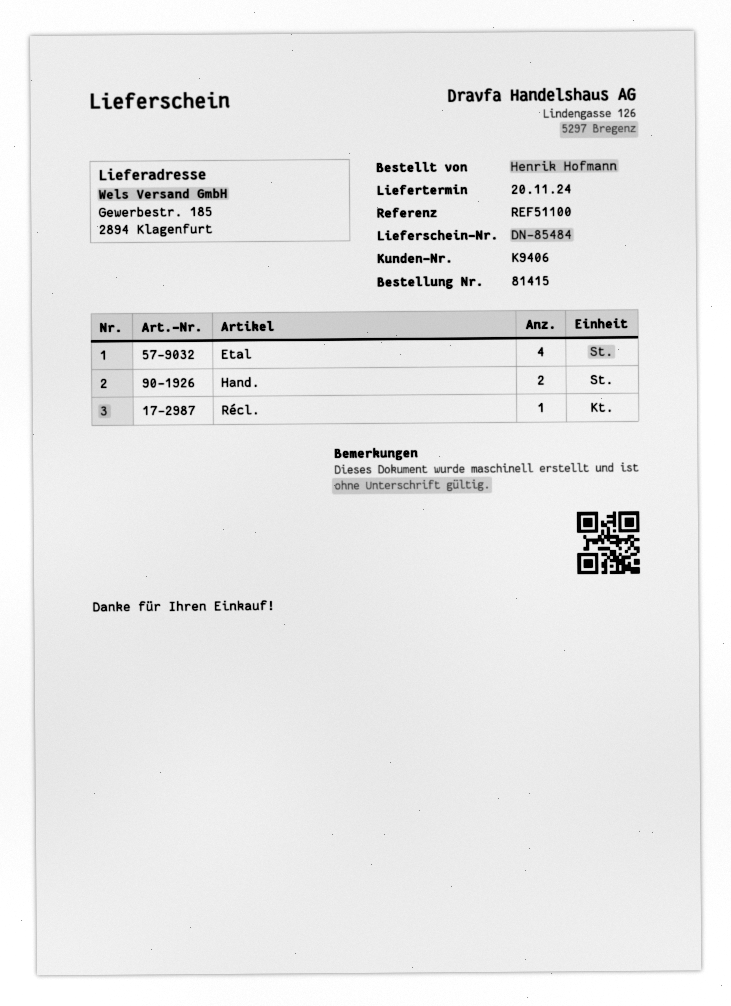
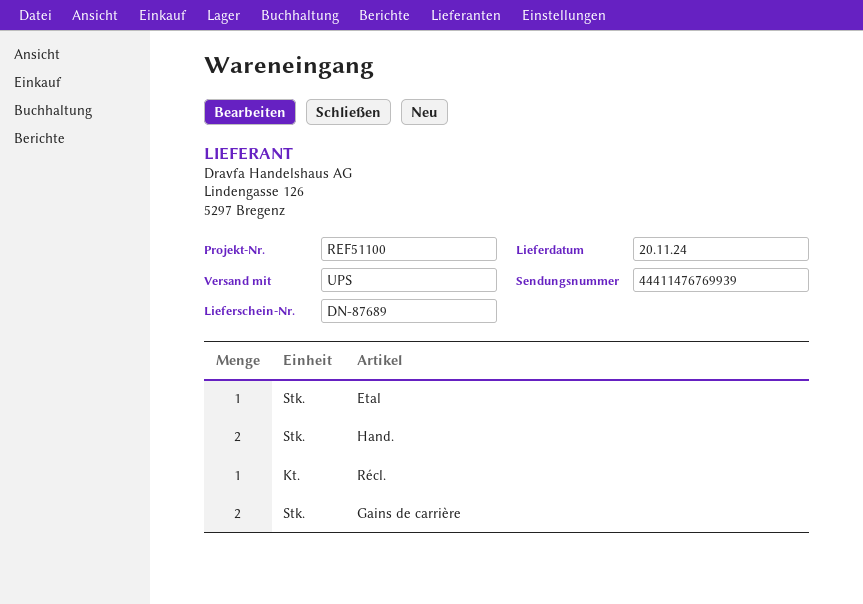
delivery note number: DN-85484 -> DN-87689
Etal: 4 -> 1
Gains de carrière: none -> 2

